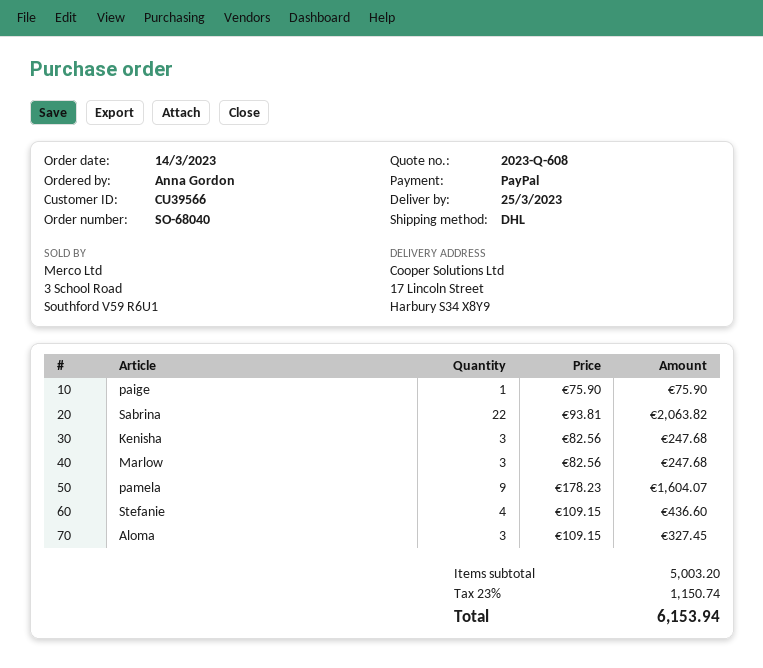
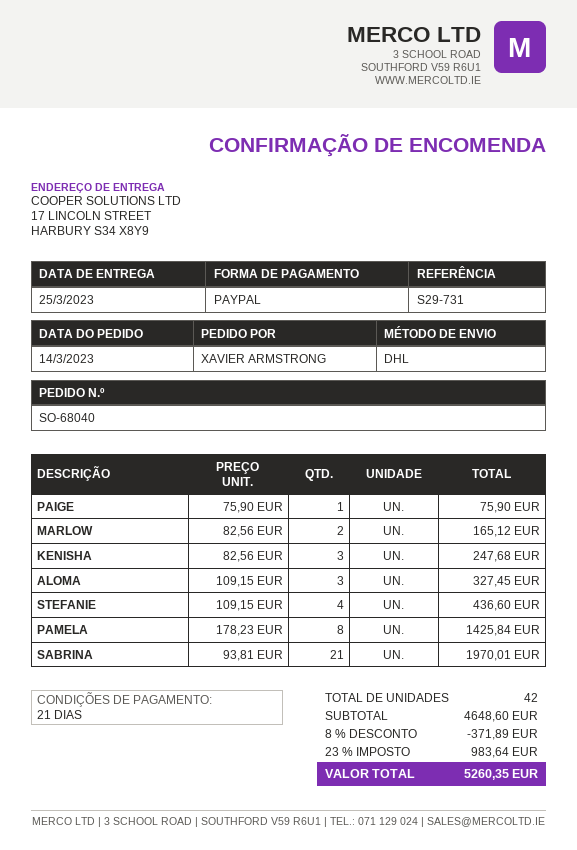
ordered by: Anna Gordon -> XAVIER ARMSTRONG
Sabrina: 22 x 93.81 = 2063.82 -> 21 x 93.81 = 1970.01
Marlow: 3 x 82.56 = 247.68 -> 2 x 82.56 = 165.12
pamela: 9 x 178.23 = 1604.07 -> 8 x 178.23 = 1425.84
subtotal: 5003.20 -> 4648.60
discount: none -> 8% = 371.89
tax: 23% = 1150.74 -> 23% = 983.64
total: 6153.94 -> 5260.35

